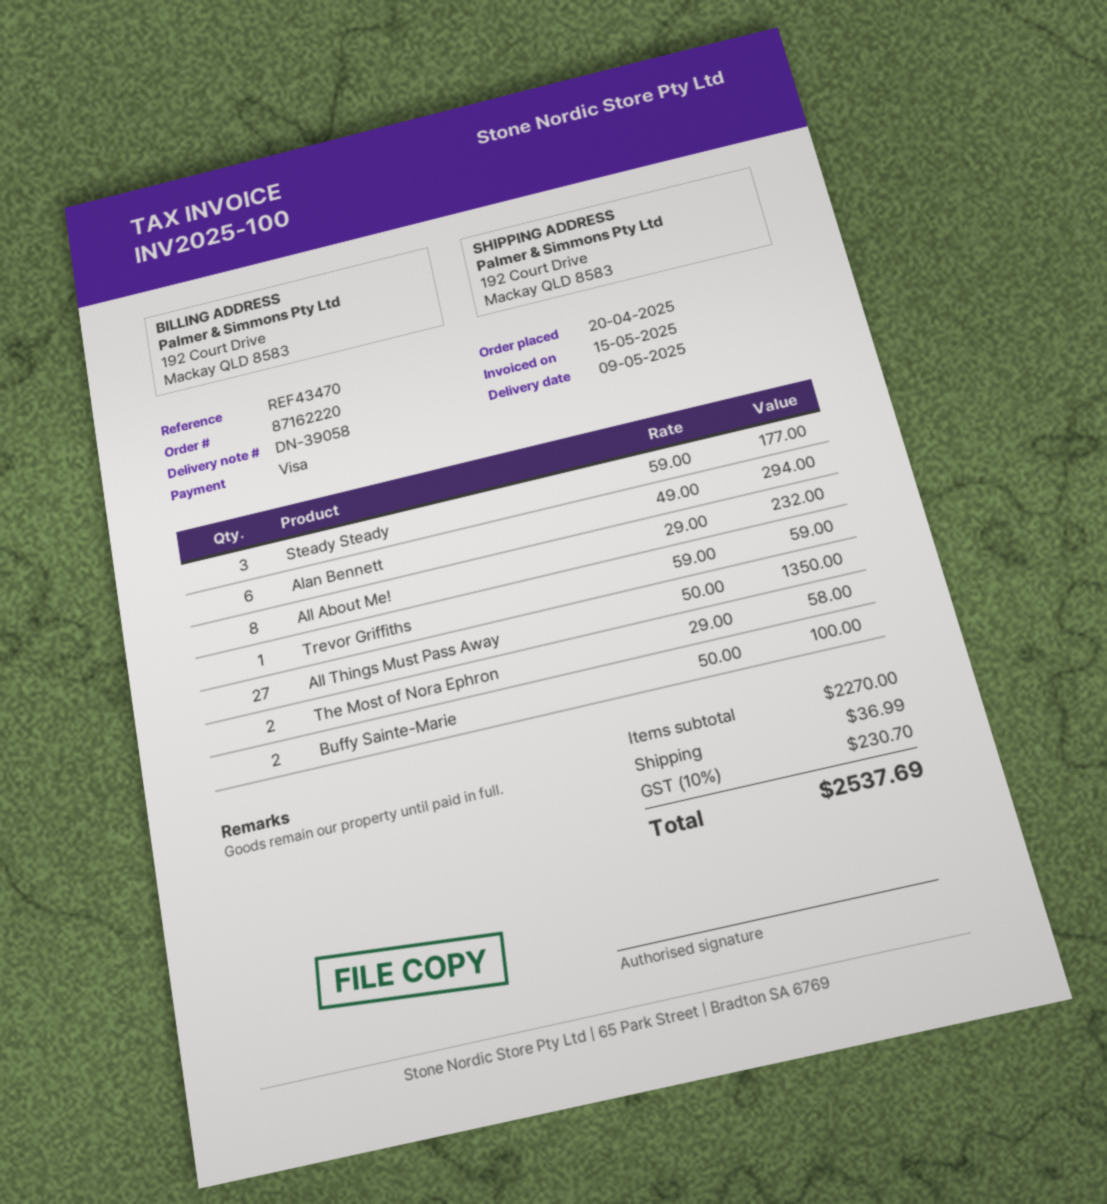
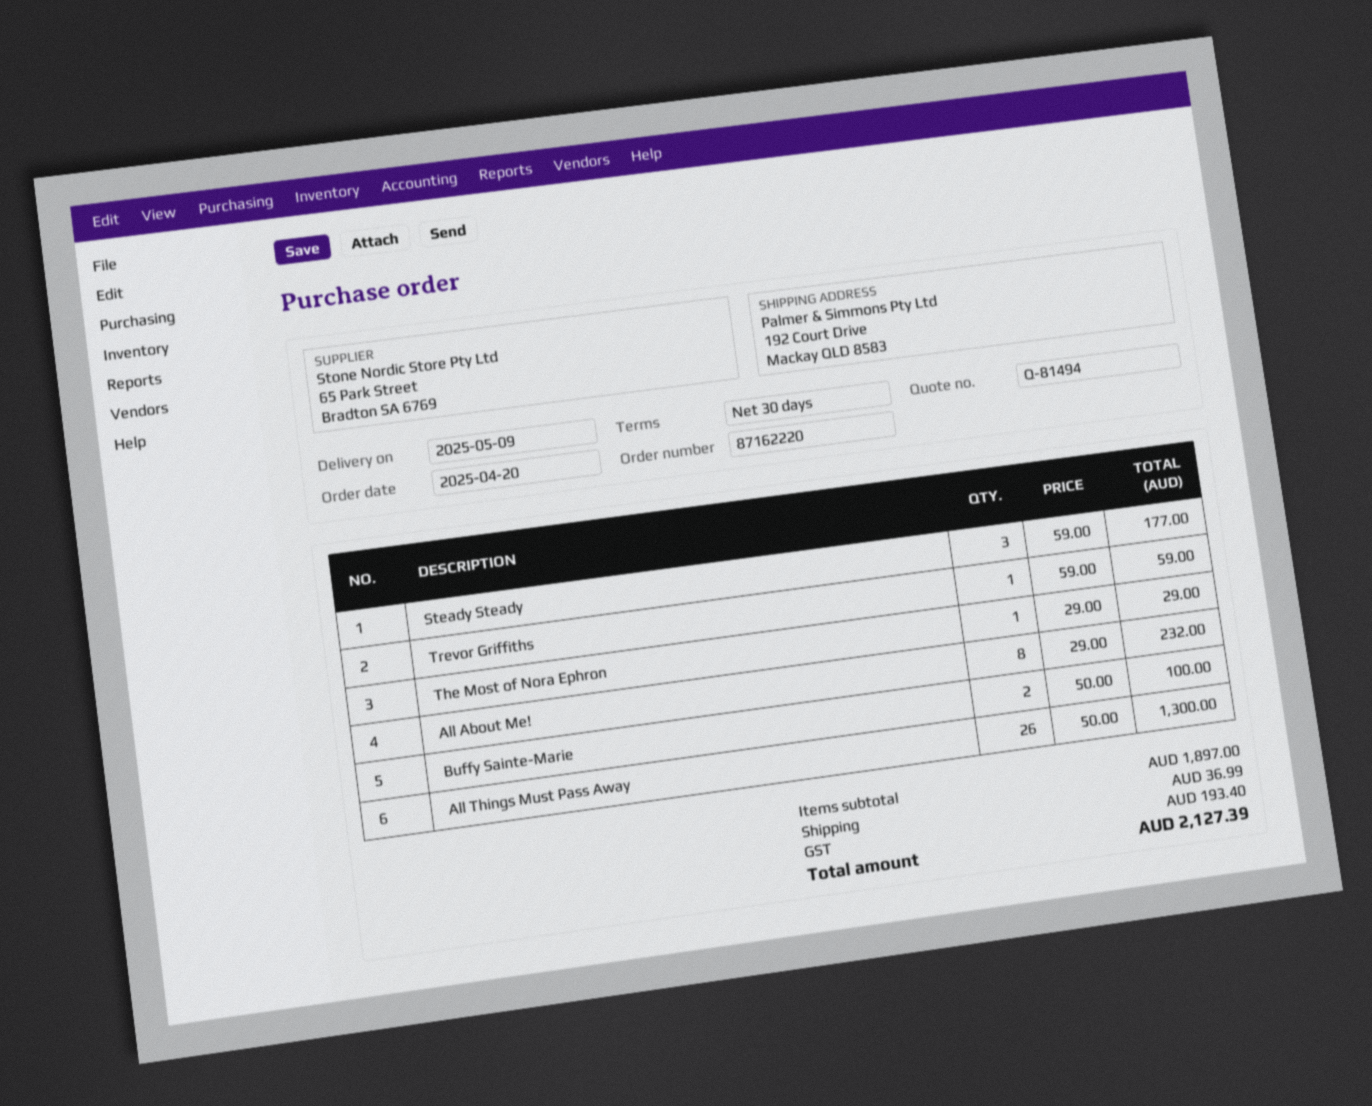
Alan Bennett: 6 x 49.00 = 294.00 -> none
All Things Must Pass Away: 27 x 50.00 = 1350.00 -> 26 x 50.00 = 1300.00
The Most of Nora Ephron: 2 x 29.00 = 58.00 -> 1 x 29.00 = 29.00
subtotal: 2270.00 -> 1897.00
tax: 230.70 -> 193.40
total: 2537.69 -> 2127.39

